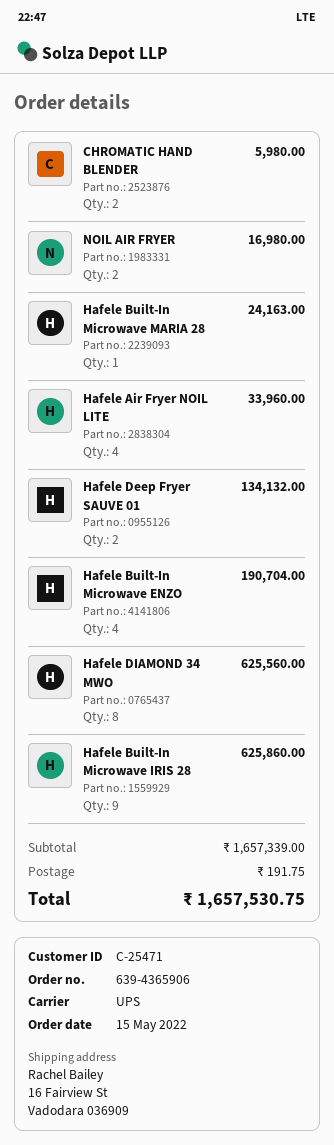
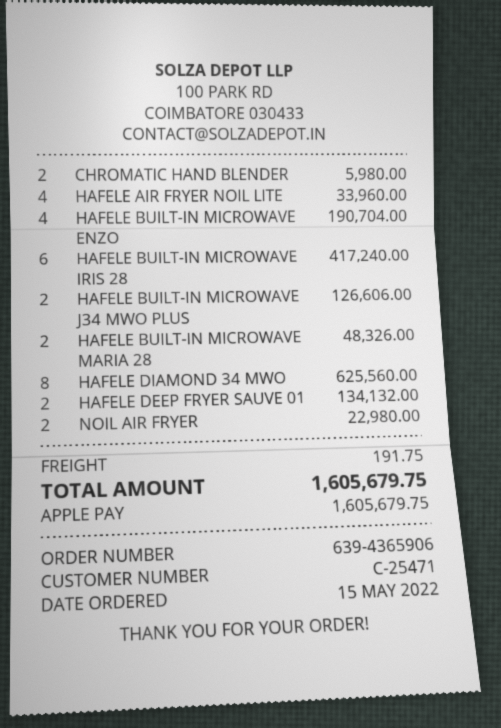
NOIL AIR FRYER: 2 for 16980.00 -> 2 for 22980.00
Hafele Built-In Microwave MARIA 28: 1 for 24163.00 -> 2 for 48326.00
Hafele Built-In Microwave IRIS 28: 9 for 625860.00 -> 6 for 417240.00
HAFELE BUILT-IN MICROWAVE J34 MWO PLUS: none -> 2 for 126606.00
total: 1657530.75 -> 1605679.75

